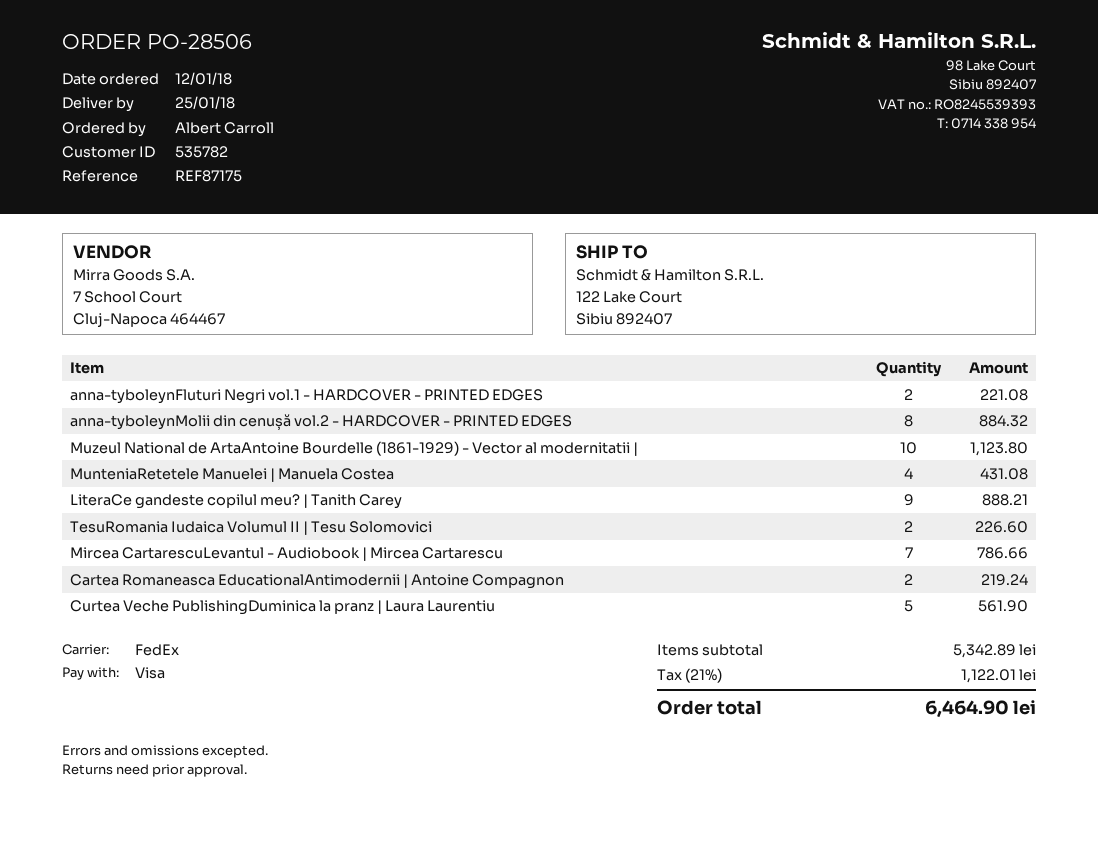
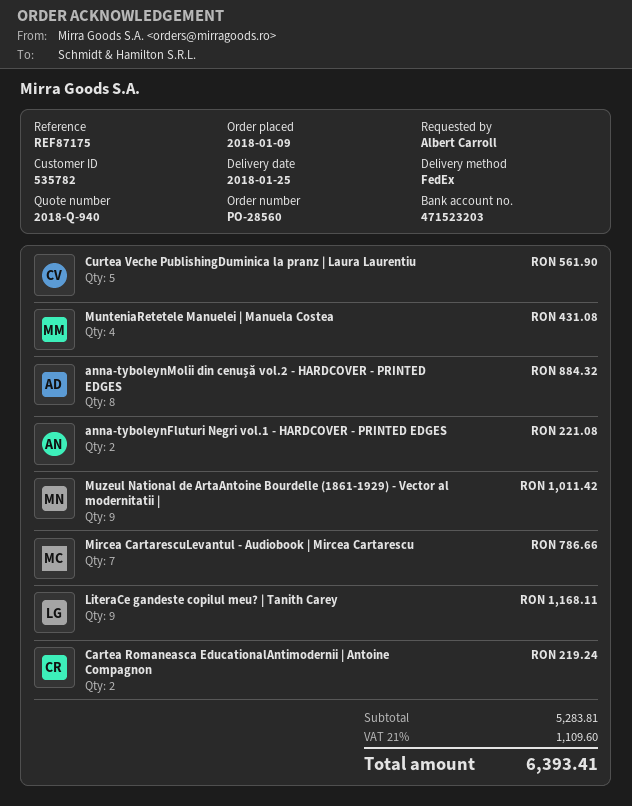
order number: PO-28506 -> PO-28560
order date: 2018-01-12 -> 2018-01-09
Muzeul National de ArtaAntoine Bourdelle (1861-1929) - Vector al modernitatii |: 10 for 1123.80 -> 9 for 1011.42
LiteraCe gandeste copilul meu? | Tanith Carey: 9 for 888.21 -> 9 for 1168.11
TesuRomania Iudaica Volumul II | Tesu Solomovici: 2 for 226.60 -> none
subtotal: 5342.89 -> 5283.81
tax: 21% = 1122.01 -> 21% = 1109.60
total: 6464.90 -> 6393.41

